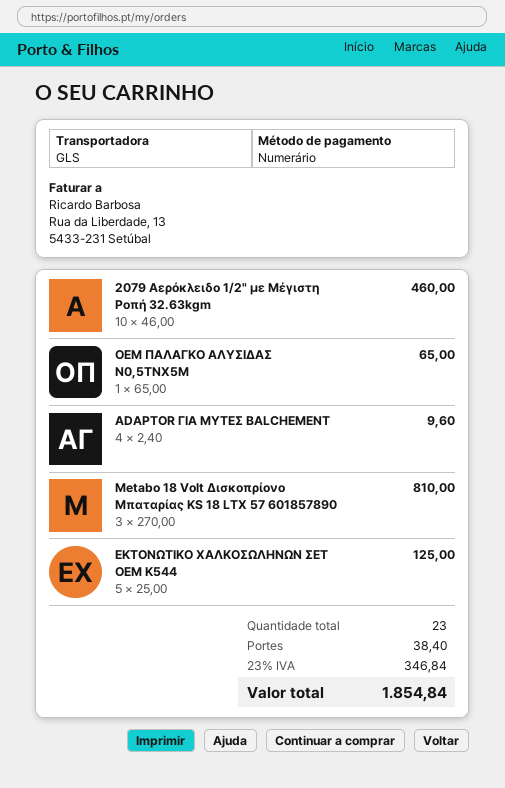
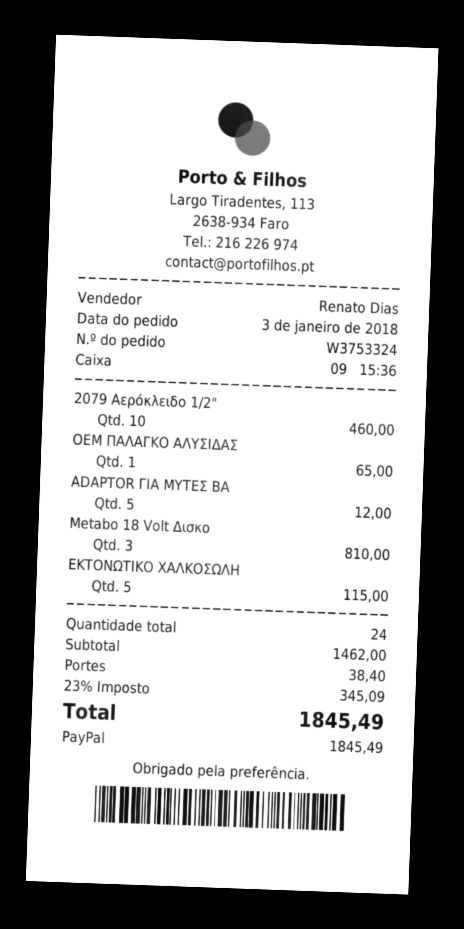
payment method: cash -> PayPal
ADAPTOR ΓΙΑ ΜΥΤΕΣ BALCHEMENT: 4 for 9.60 -> 5 for 12.00
ΕΚΤΟΝΩΤΙΚΟ ΧΑΛΚΟΣΩΛΗΝΩΝ ΣΕΤ OEM K544: 5 for 125.00 -> 5 for 115.00
total quantity: 23 -> 24
tax: 23% = 346.84 -> 23% = 345.09
total: 1854.84 -> 1845.49

